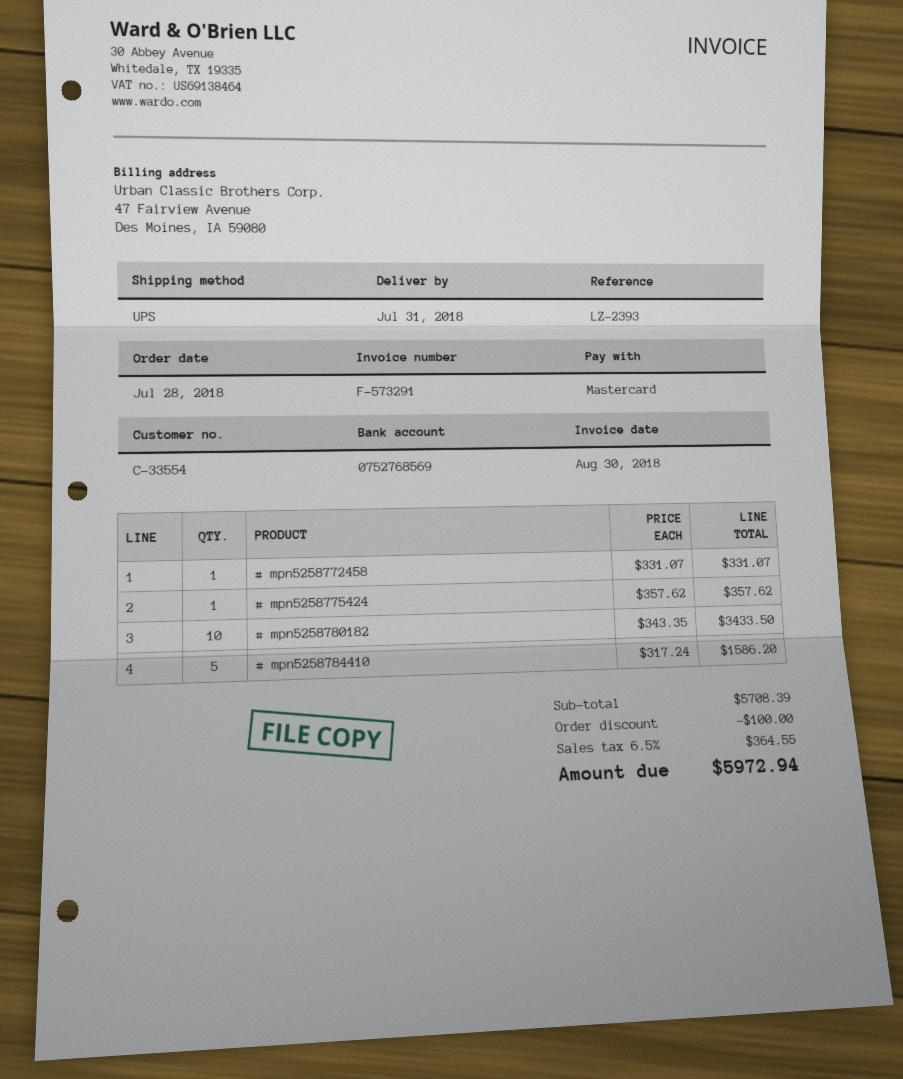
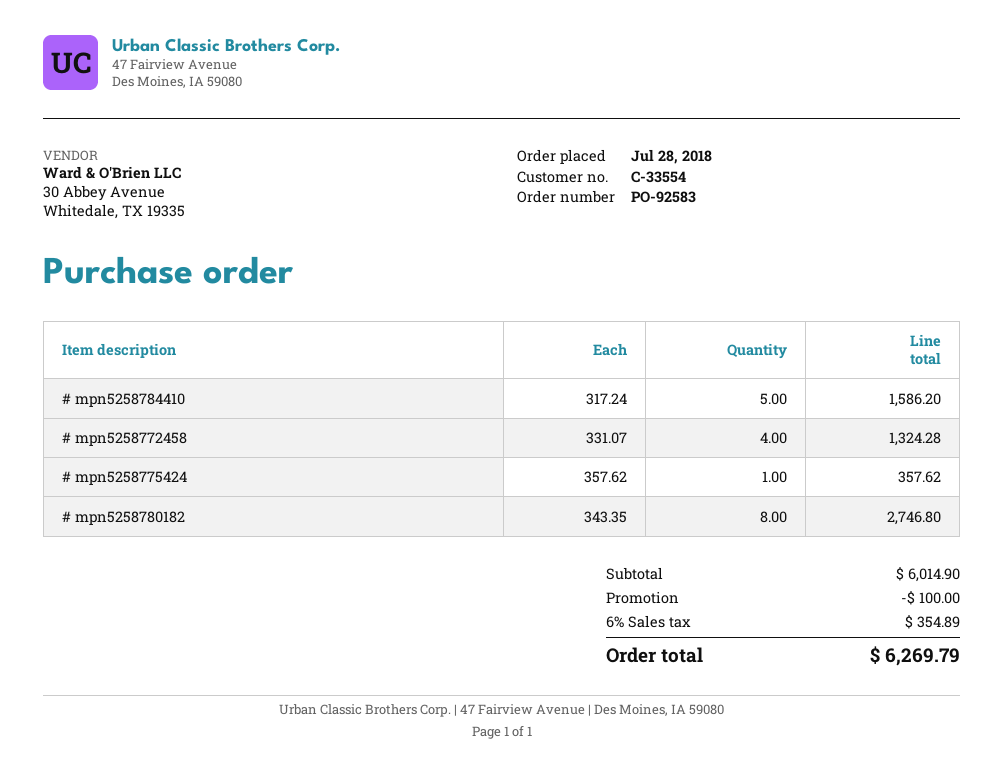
# mpn5258772458: 1 x 331.07 = 331.07 -> 4 x 331.07 = 1324.28
# mpn5258780182: 10 x 343.35 = 3433.50 -> 8 x 343.35 = 2746.80
subtotal: 5708.39 -> 6014.90
tax: 6.5% = 364.55 -> 6% = 354.89
total: 5972.94 -> 6269.79

